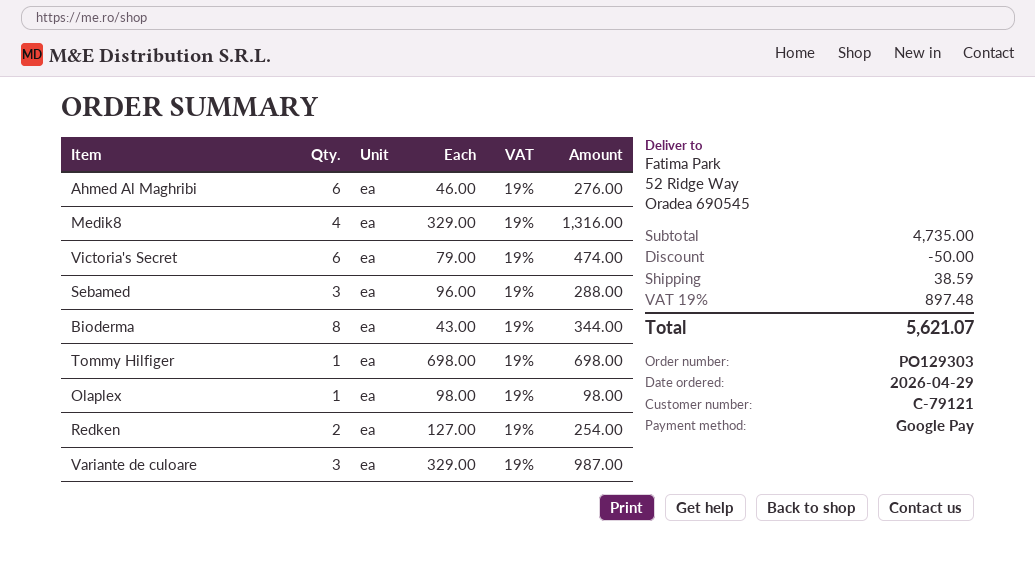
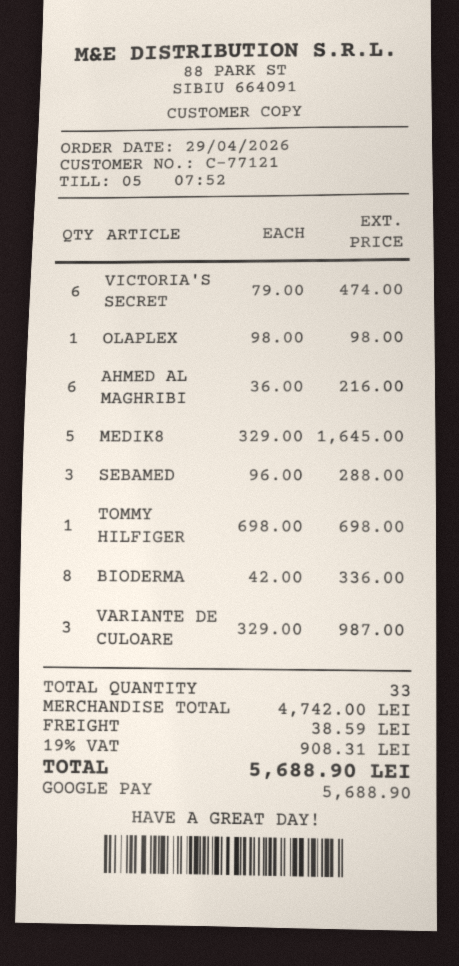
customer number: C-79121 -> C-77121
Ahmed Al Maghribi: 6 x 46.00 = 276.00 -> 6 x 36.00 = 216.00
Medik8: 4 x 329.00 = 1316.00 -> 5 x 329.00 = 1645.00
Bioderma: 8 x 43.00 = 344.00 -> 8 x 42.00 = 336.00
Redken: 2 x 127.00 = 254.00 -> none
subtotal: 4735.00 -> 4742.00
discount: 50.00 -> none
tax: 19% = 897.48 -> 19% = 908.31
total: 5621.07 -> 5688.90

